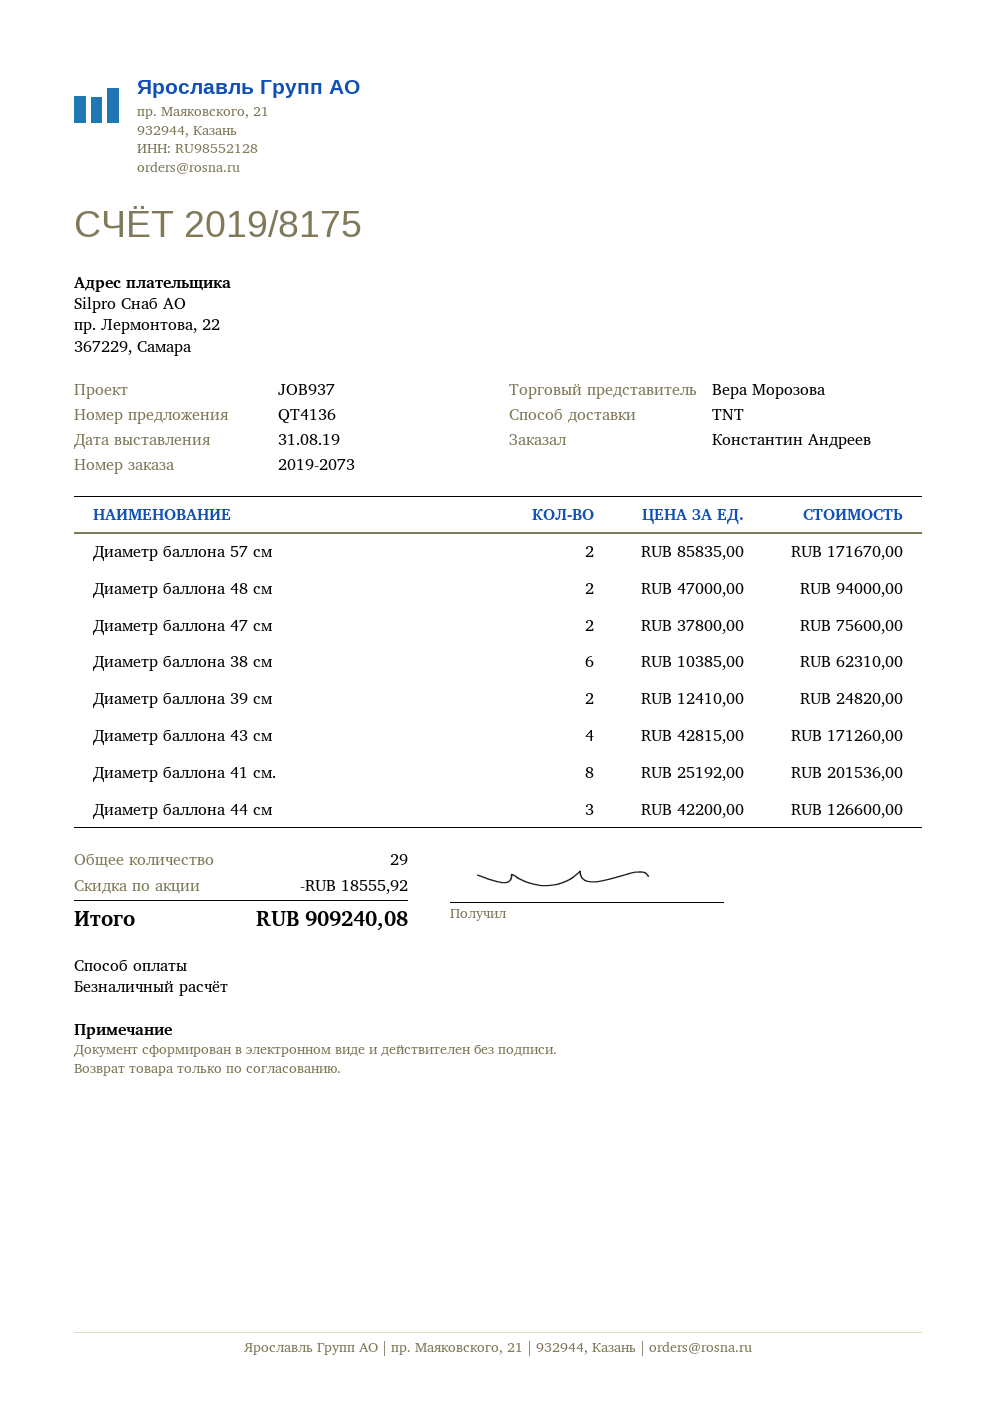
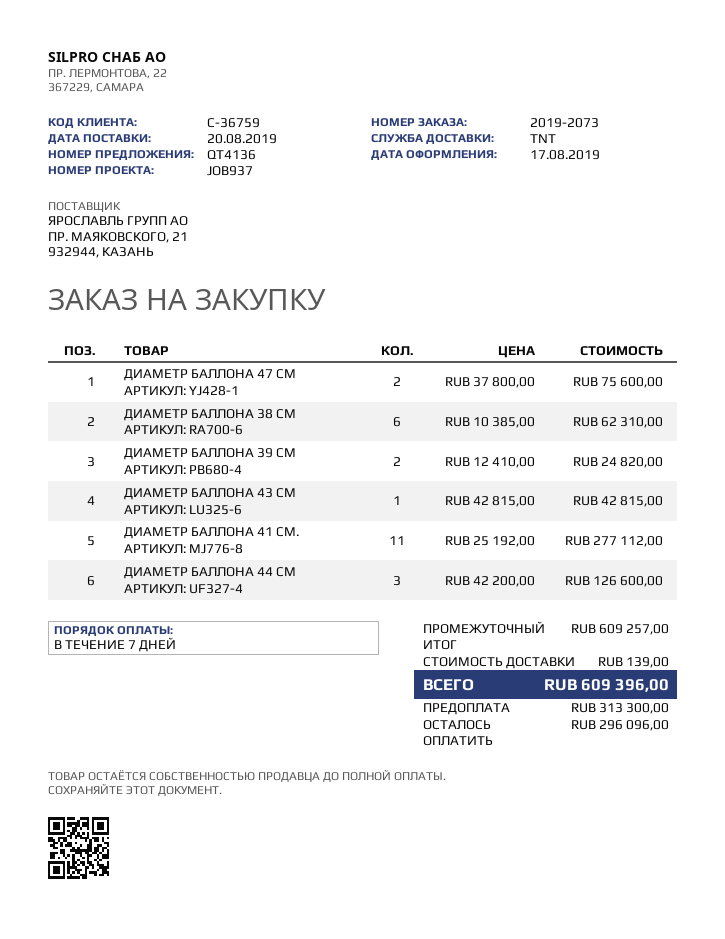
Диаметр баллона 57 см: 2 x 85835.00 = 171670.00 -> none
Диаметр баллона 48 см: 2 x 47000.00 = 94000.00 -> none
Диаметр баллона 43 см: 4 x 42815.00 = 171260.00 -> 1 x 42815.00 = 42815.00
Диаметр баллона 41 см.: 8 x 25192.00 = 201536.00 -> 11 x 25192.00 = 277112.00
discount: 18555.92 -> none
shipping: none -> 139.00
total: 909240.08 -> 609396.00

